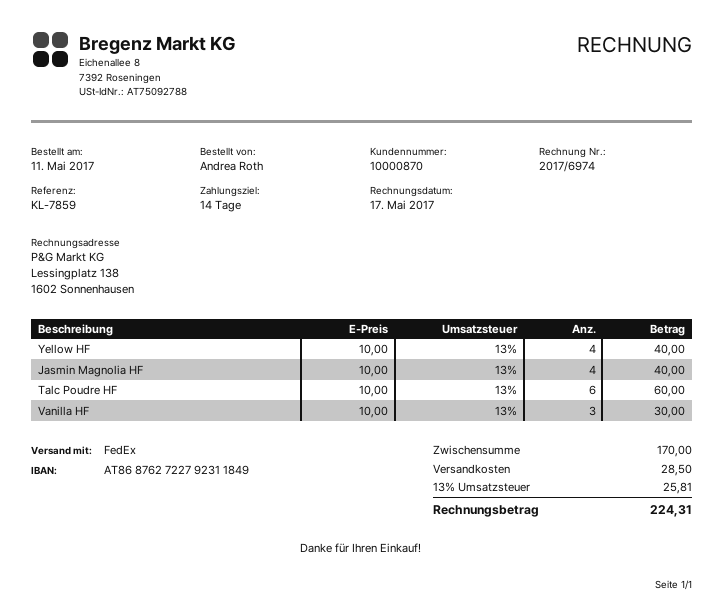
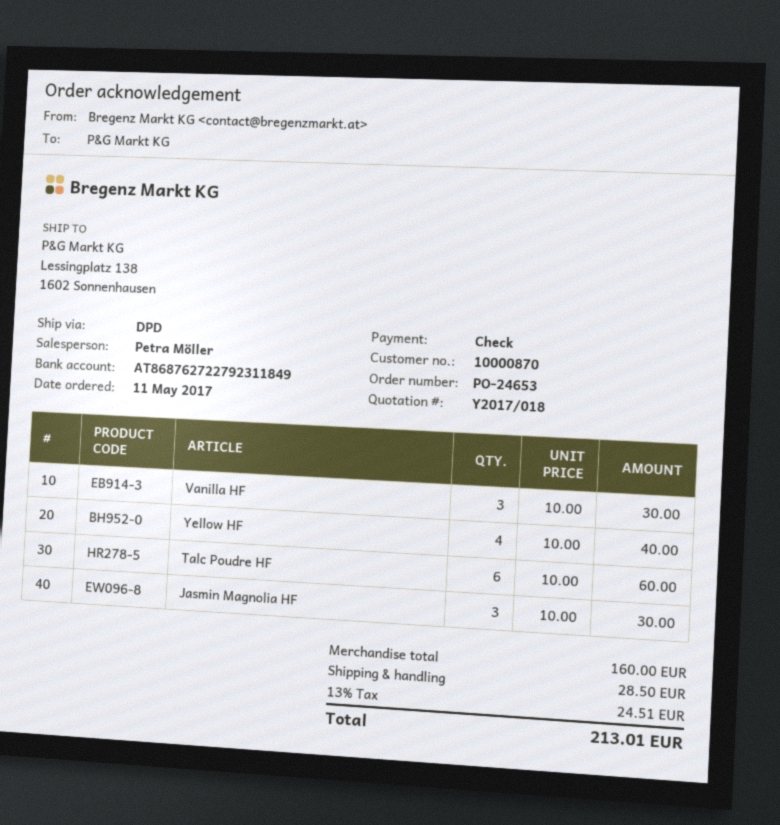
shipping method: FedEx -> DPD
Jasmin Magnolia HF: 4 x 10.00 = 40.00 -> 3 x 10.00 = 30.00
subtotal: 170.00 -> 160.00
tax: 13% = 25.81 -> 13% = 24.51
total: 224.31 -> 213.01

